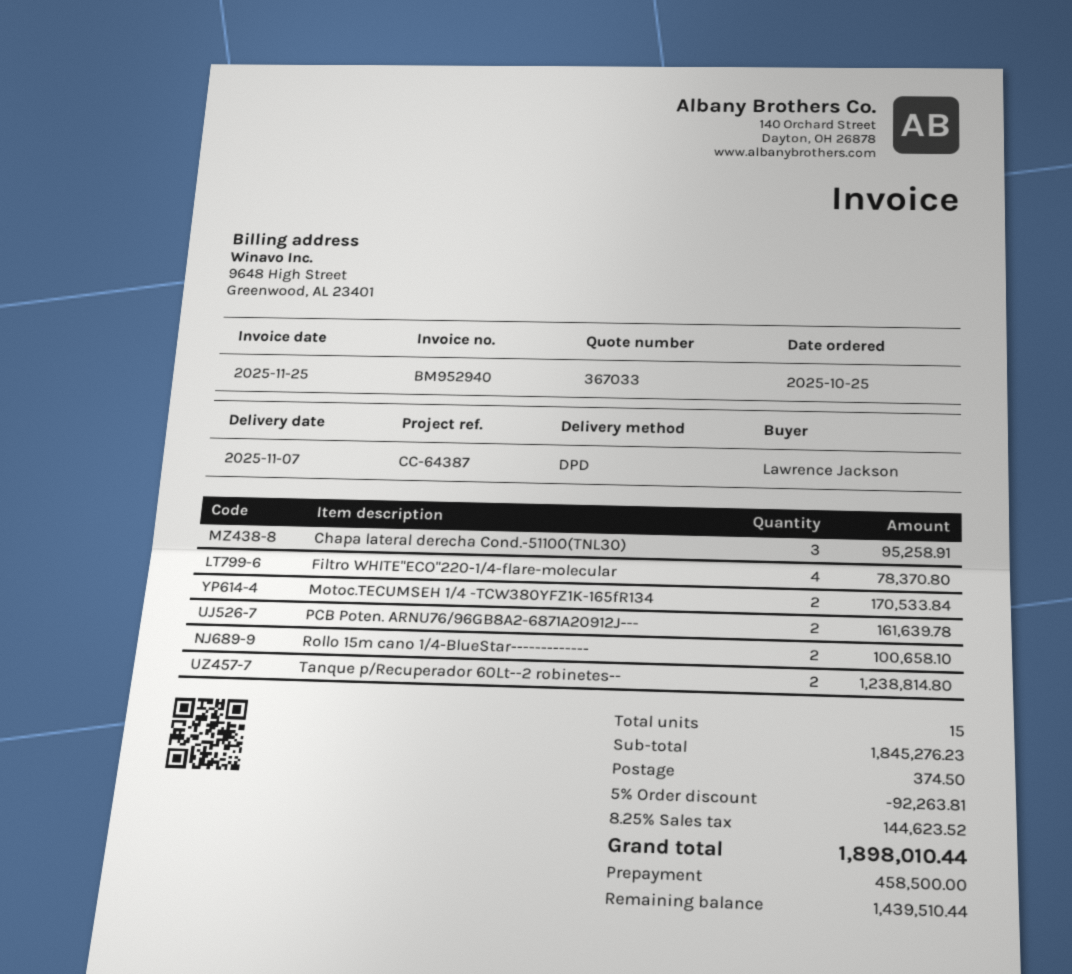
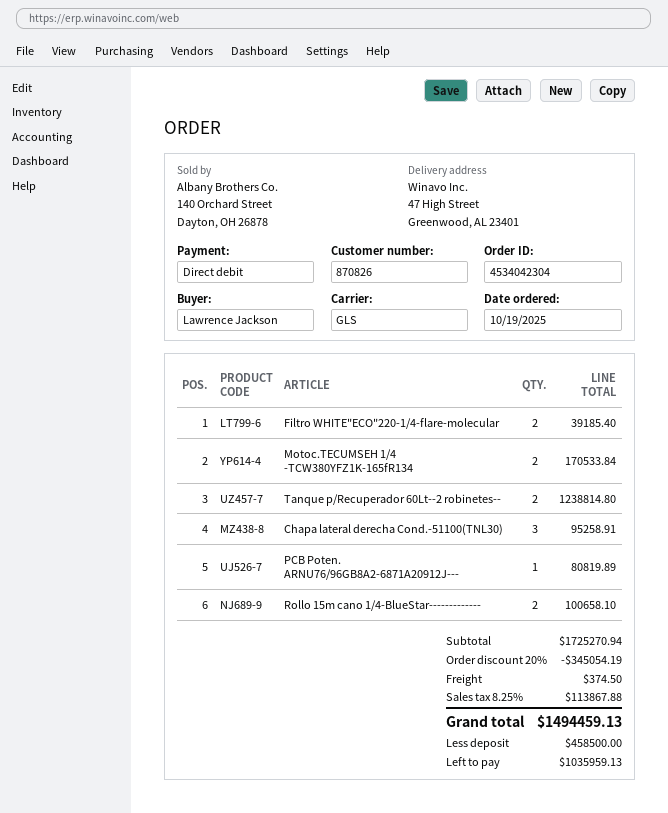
order date: 2025-10-25 -> 2025-10-19
shipping method: DPD -> GLS
Filtro WHITE"ECO"220-1/4-flare-molecular: 4 for 78370.80 -> 2 for 39185.40
PCB Poten. ARNU76/96GB8A2-6871A20912J---: 2 for 161639.78 -> 1 for 80819.89
subtotal: 1845276.23 -> 1725270.94
discount: 5% = 92263.81 -> 20% = 345054.19
tax: 8.25% = 144623.52 -> 8.25% = 113867.88
total: 1898010.44 -> 1494459.13
balance: 1439510.44 -> 1035959.13

